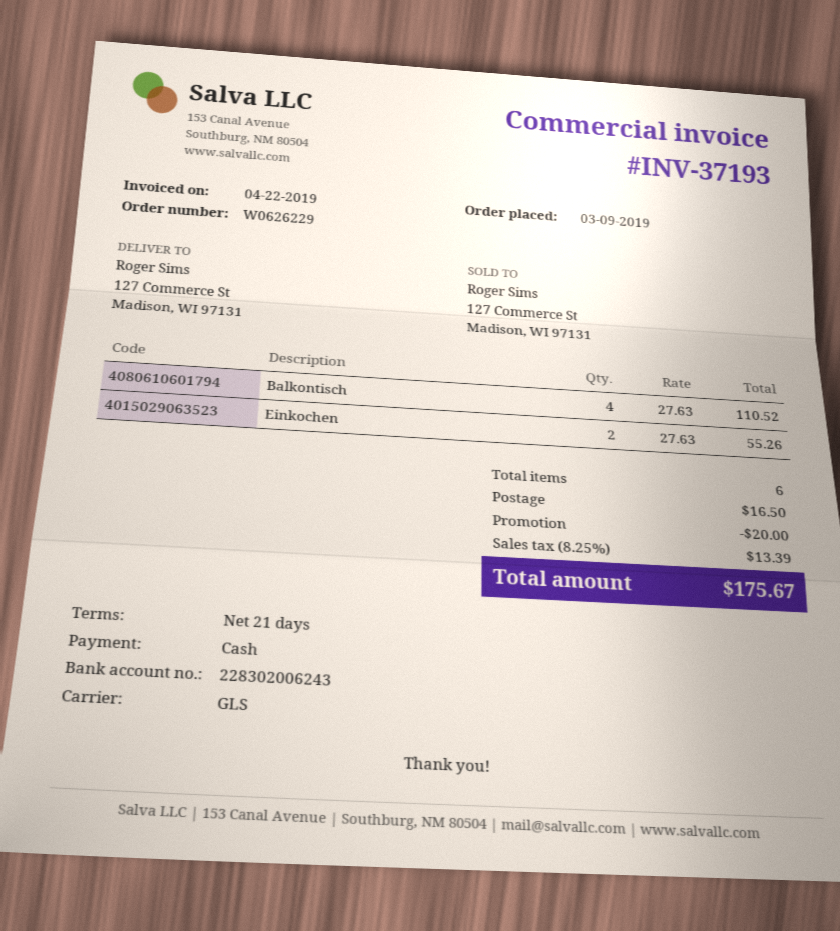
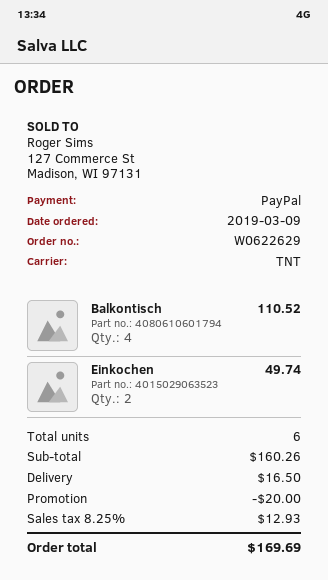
order number: W0626229 -> W0622629
payment method: cash -> PayPal
shipping method: GLS -> TNT
Einkochen: 2 for 55.26 -> 2 for 49.74
tax: 8.25% = 13.39 -> 8.25% = 12.93
total: 175.67 -> 169.69

